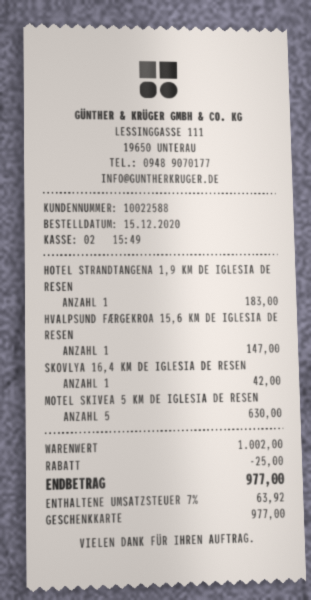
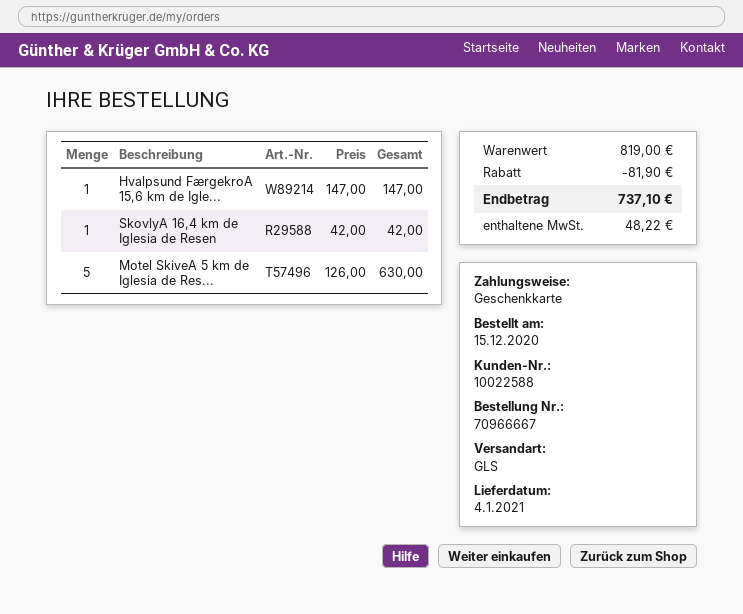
HOTEL STRANDTANGENA 1,9 KM DE IGLESIA DE RESEN: 1 for 183.00 -> none
subtotal: 1002.00 -> 819.00
discount: 25.00 -> 81.90
tax: 63.92 -> 48.22
total: 977.00 -> 737.10

